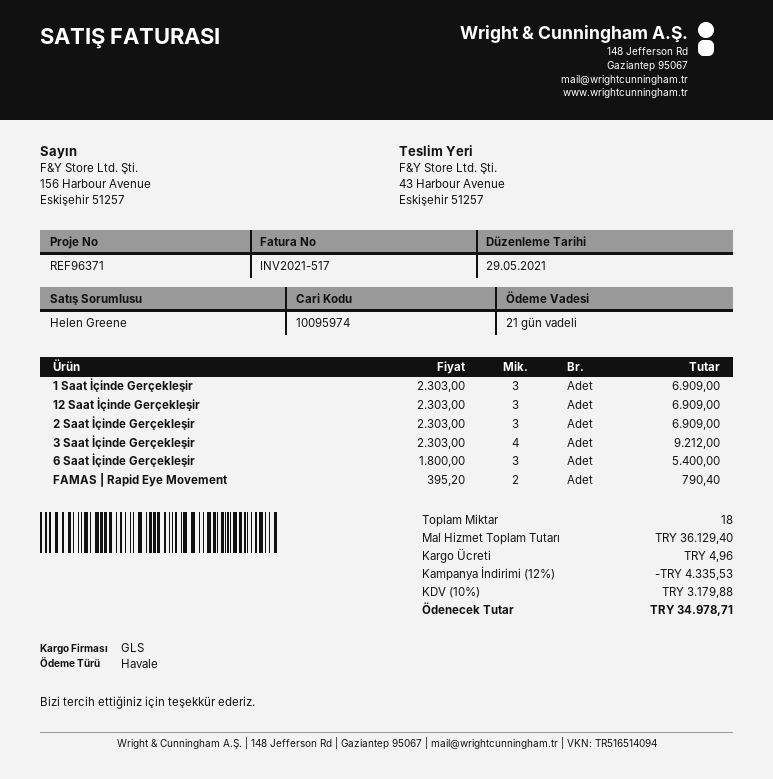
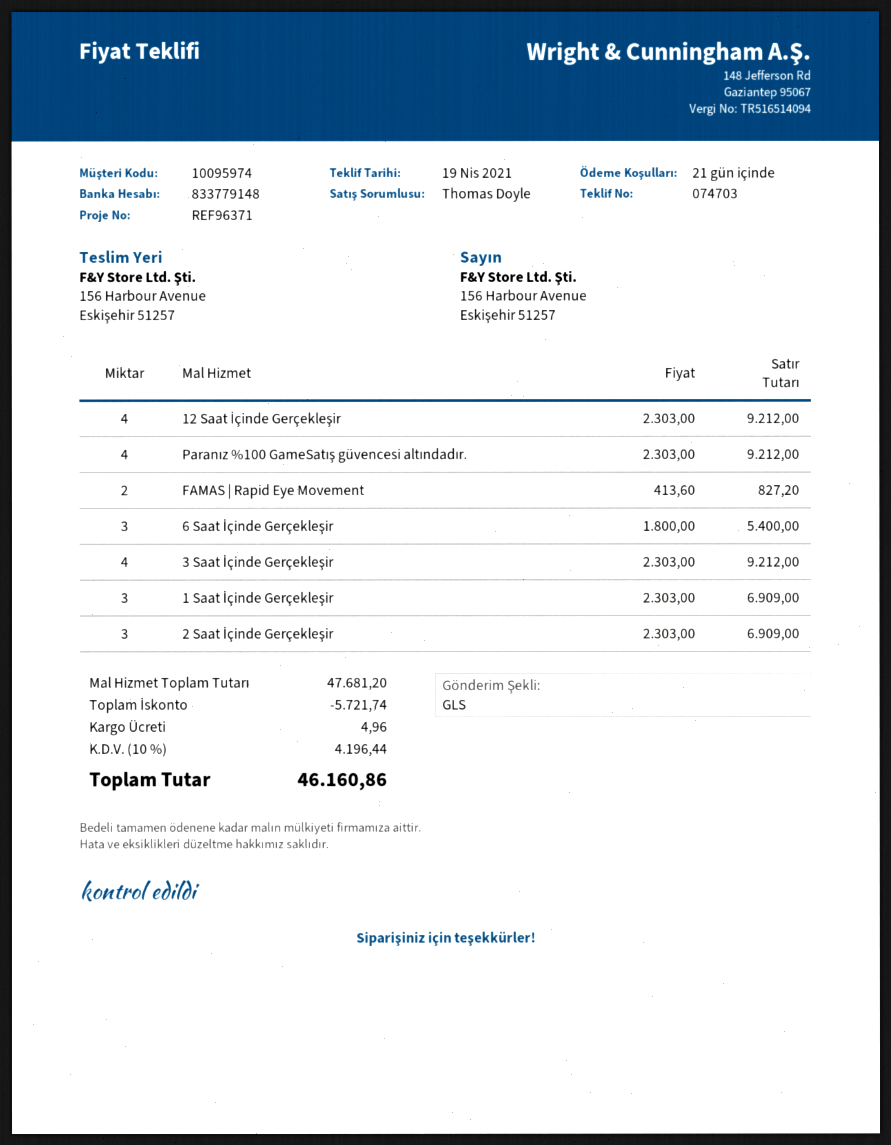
sales rep: Helen Greene -> Thomas Doyle
ship to: 43 Harbour Avenue, Eskişehir 51257 -> 156 Harbour Avenue, Eskişehir 51257
12 Saat İçinde Gerçekleşir: 3 x 2303.00 = 6909.00 -> 4 x 2303.00 = 9212.00
FAMAS | Rapid Eye Movement: 2 x 395.20 = 790.40 -> 2 x 413.60 = 827.20
Paranız %100 GameSatış güvencesi altındadır.: none -> 4 x 2303.00 = 9212.00
subtotal: 36129.40 -> 47681.20
discount: 4335.53 -> 5721.74
tax: 10% = 3179.88 -> 10% = 4196.44
total: 34978.71 -> 46160.86

